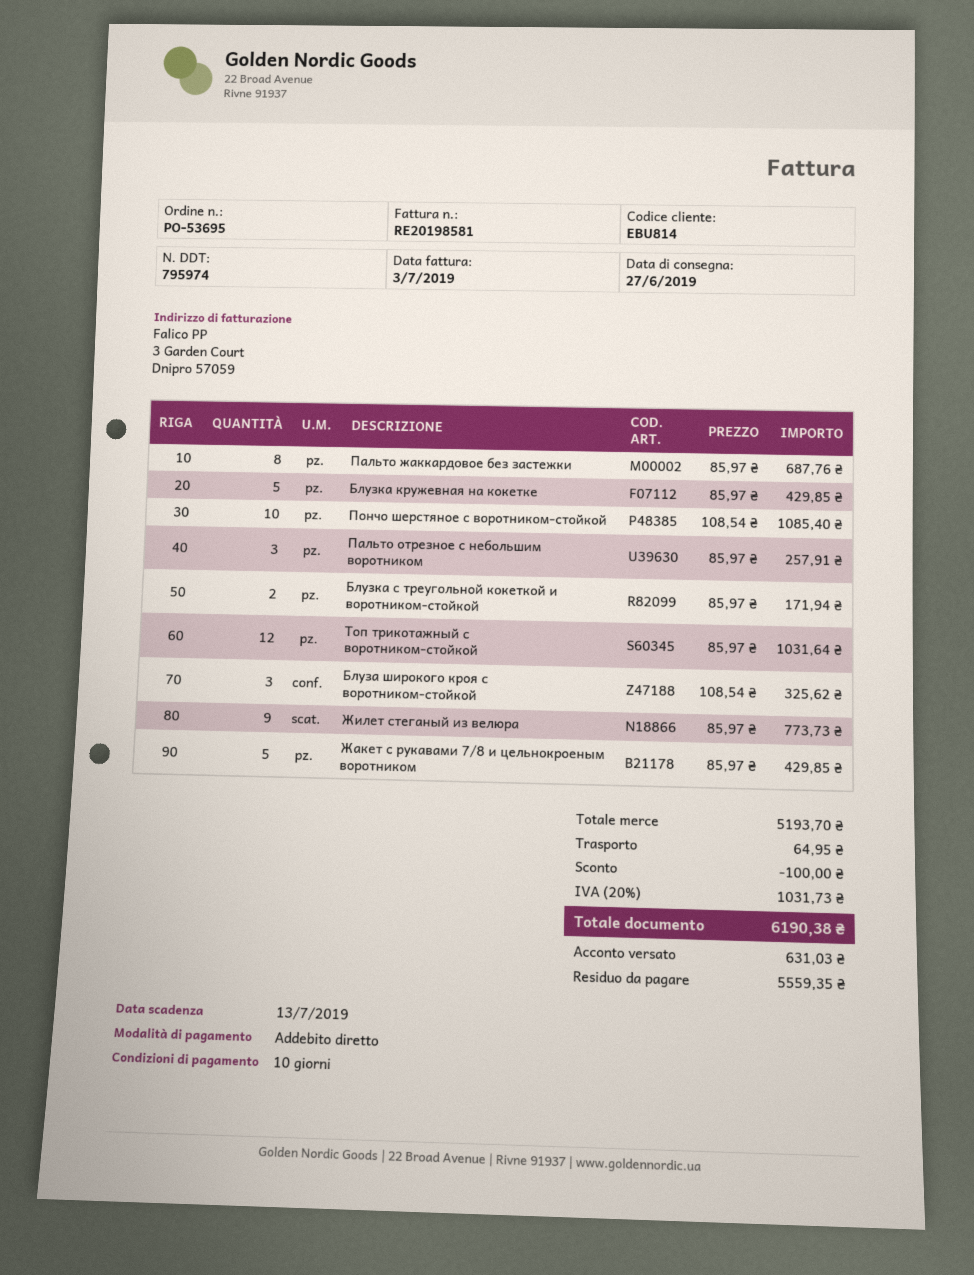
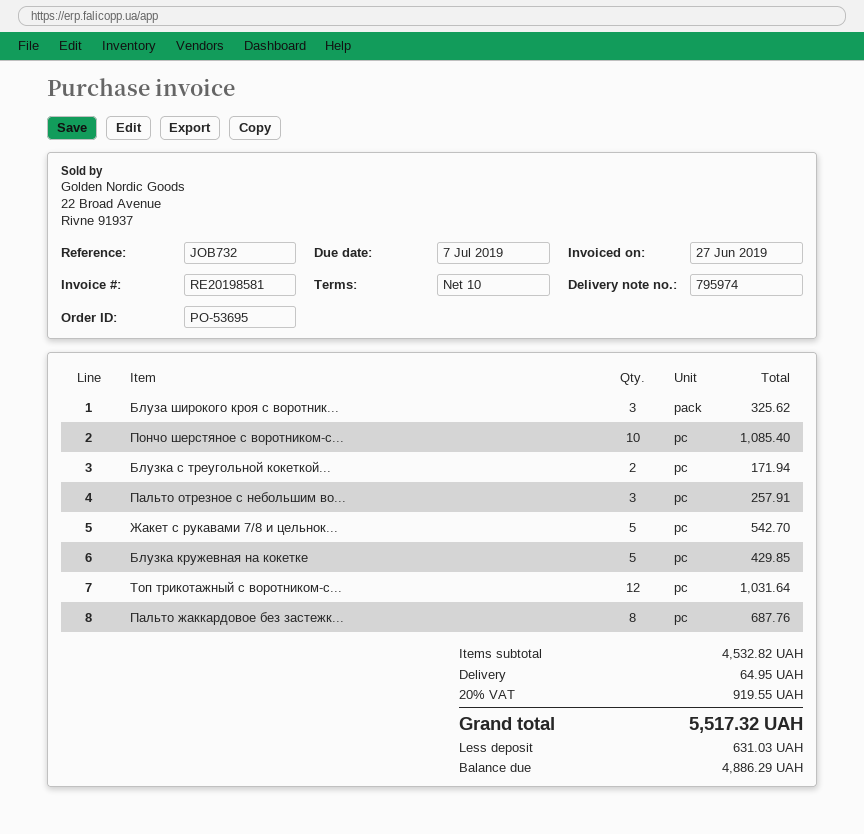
invoice date: 2019-07-03 -> 2019-06-27
due date: 2019-07-13 -> 2019-07-07
Жилет стеганый из велюра: 9 for 773.73 -> none
Жакет с рукавами 7/8 и цельнокроеным воротником: 5 for 429.85 -> 5 for 542.70
subtotal: 5193.70 -> 4532.82
discount: 100.00 -> none
tax: 20% = 1031.73 -> 20% = 919.55
total: 6190.38 -> 5517.32
balance: 5559.35 -> 4886.29

